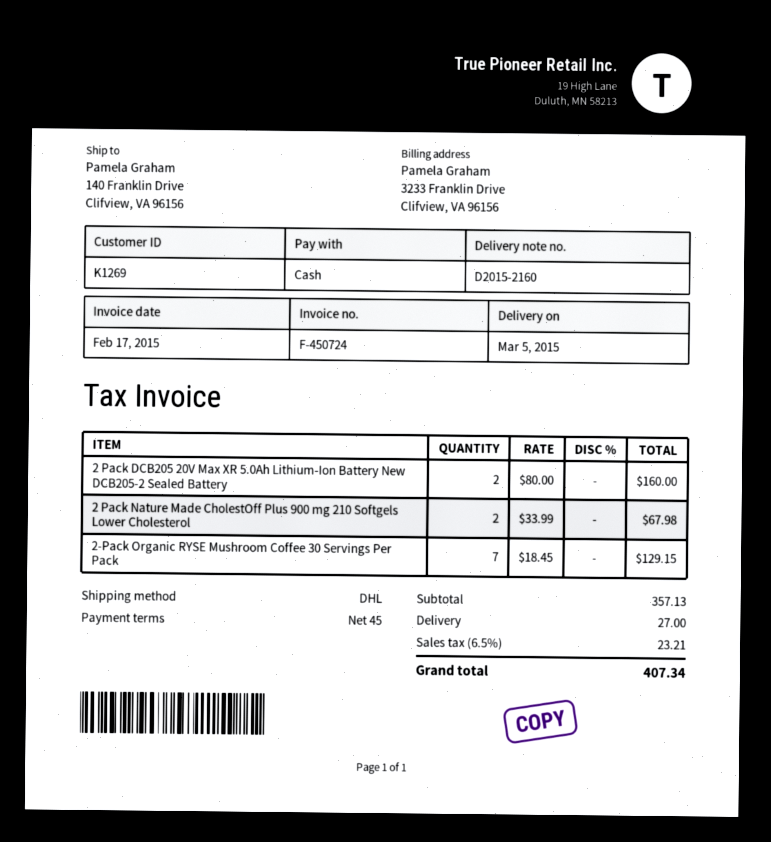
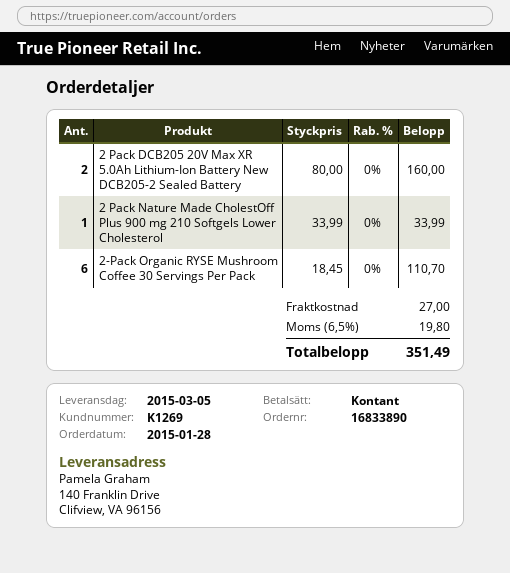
2 Pack Nature Made CholestOff Plus 900 mg 210 Softgels Lower Cholesterol: 2 x 33.99 = 67.98 -> 1 x 33.99 = 33.99
2-Pack Organic RYSE Mushroom Coffee 30 Servings Per Pack: 7 x 18.45 = 129.15 -> 6 x 18.45 = 110.70
tax: 6.5% = 23.21 -> 6.5% = 19.80
total: 407.34 -> 351.49

